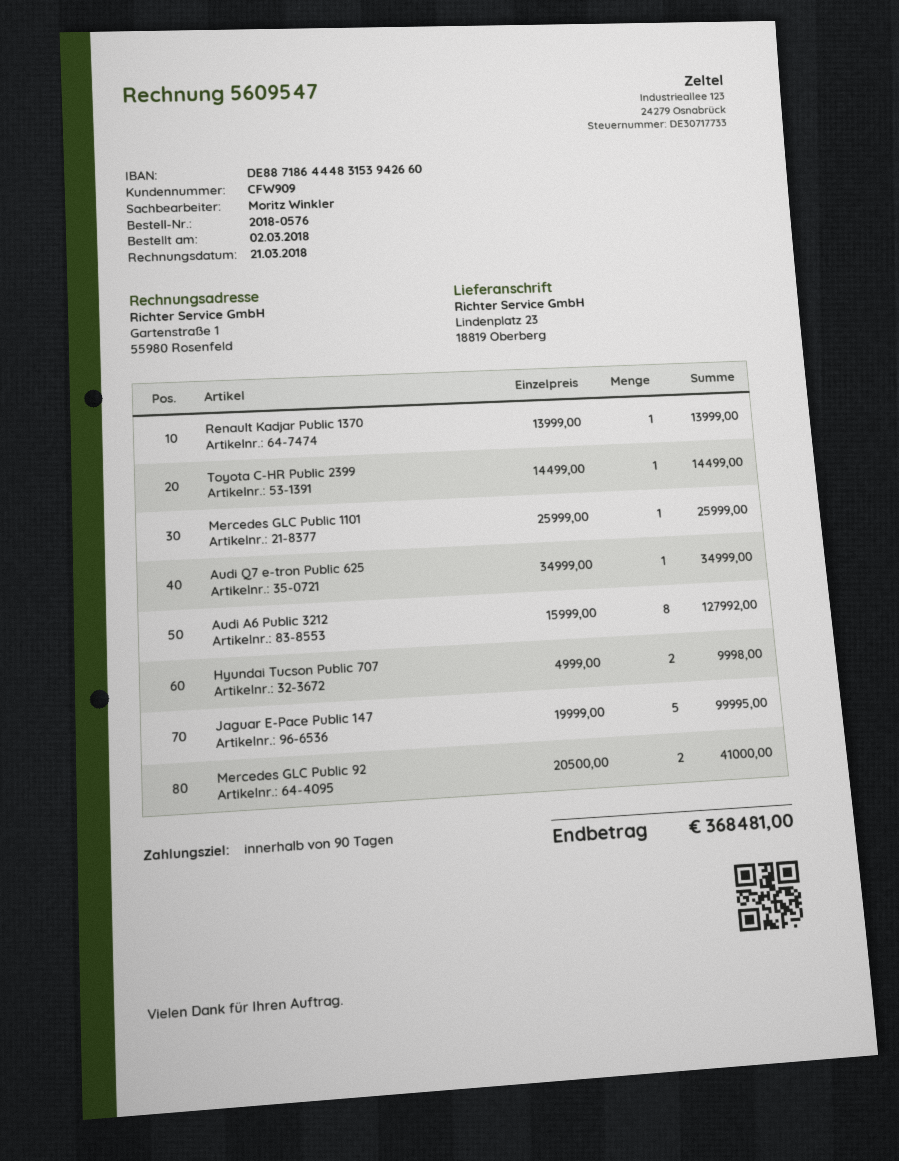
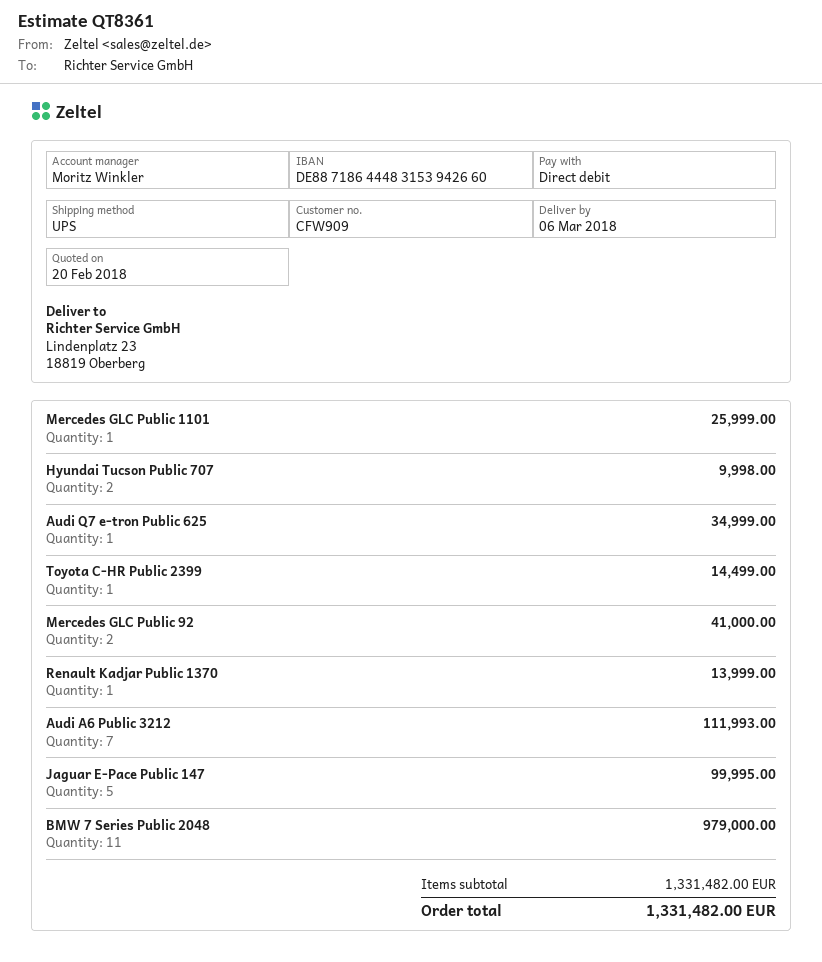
Audi A6 Public 3212: 8 for 127992.00 -> 7 for 111993.00
BMW 7 Series Public 2048: none -> 11 for 979000.00
total: 368481.00 -> 1331482.00

